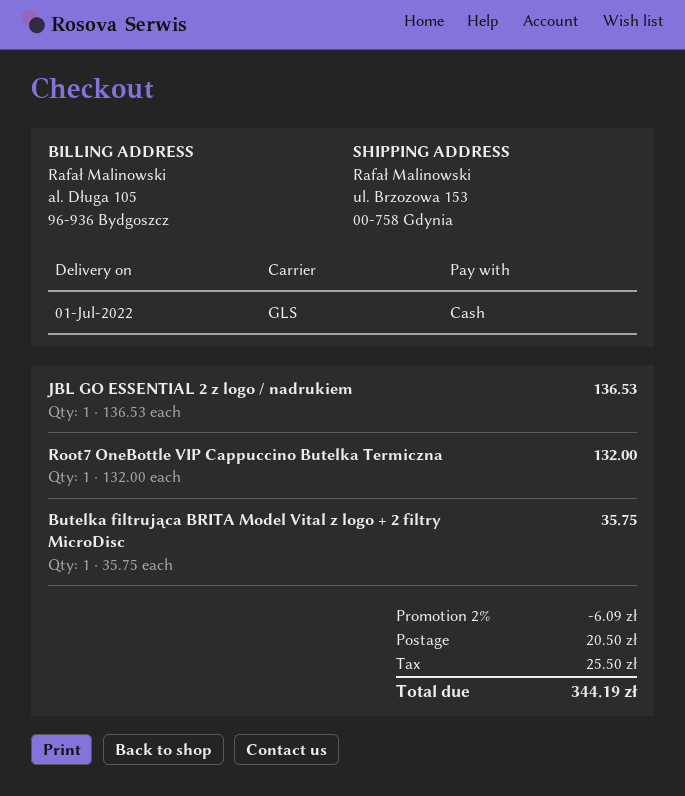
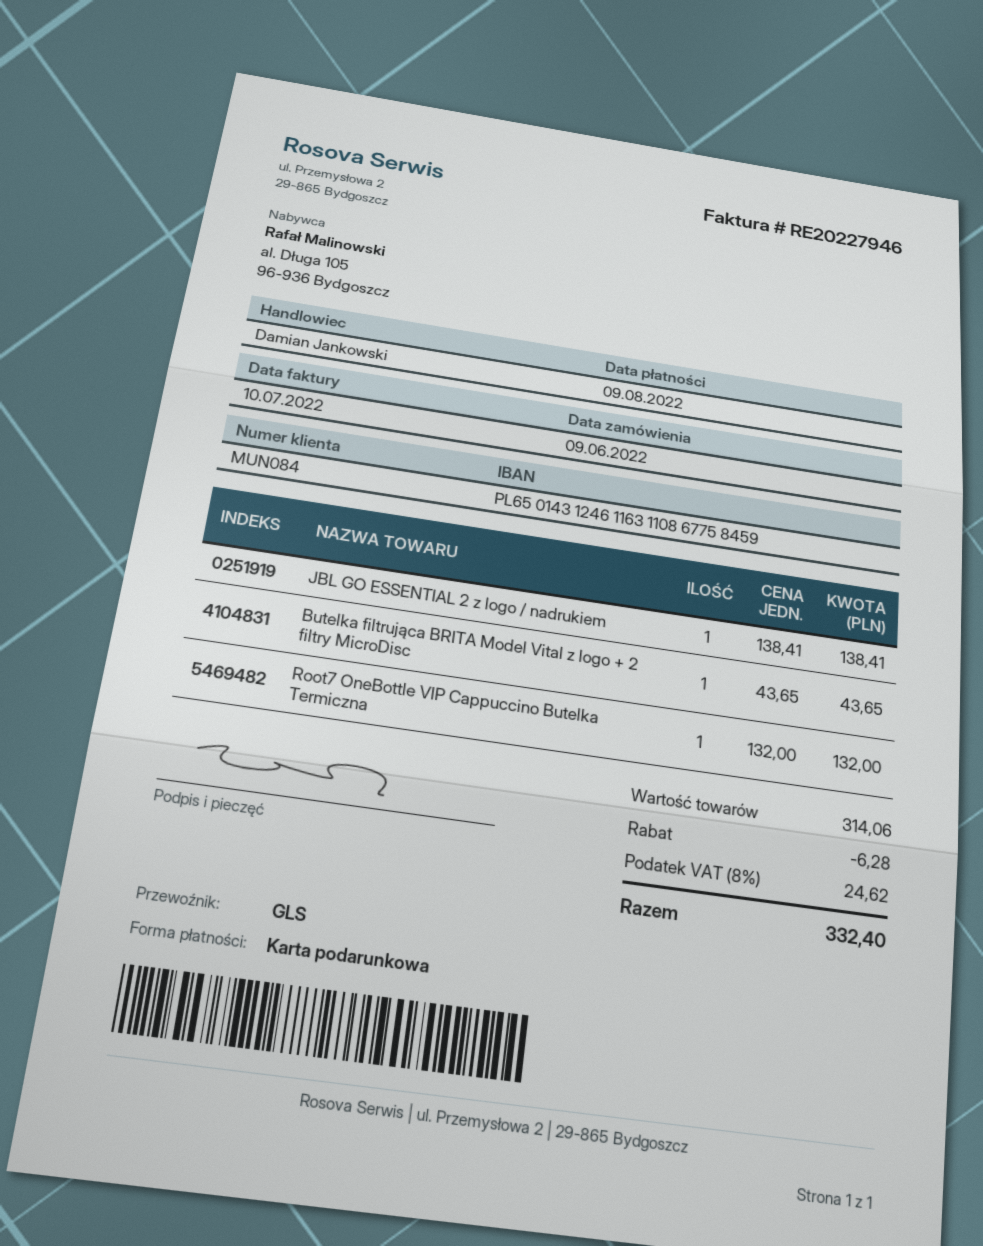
payment method: cash -> gift card
JBL GO ESSENTIAL 2 z logo / nadrukiem: 1 x 136.53 = 136.53 -> 1 x 138.41 = 138.41
Butelka filtrująca BRITA Model Vital z logo + 2 filtry MicroDisc: 1 x 35.75 = 35.75 -> 1 x 43.65 = 43.65
discount: 6.09 -> 6.28
shipping: 20.50 -> none
tax: 25.50 -> 24.62
total: 344.19 -> 332.40

